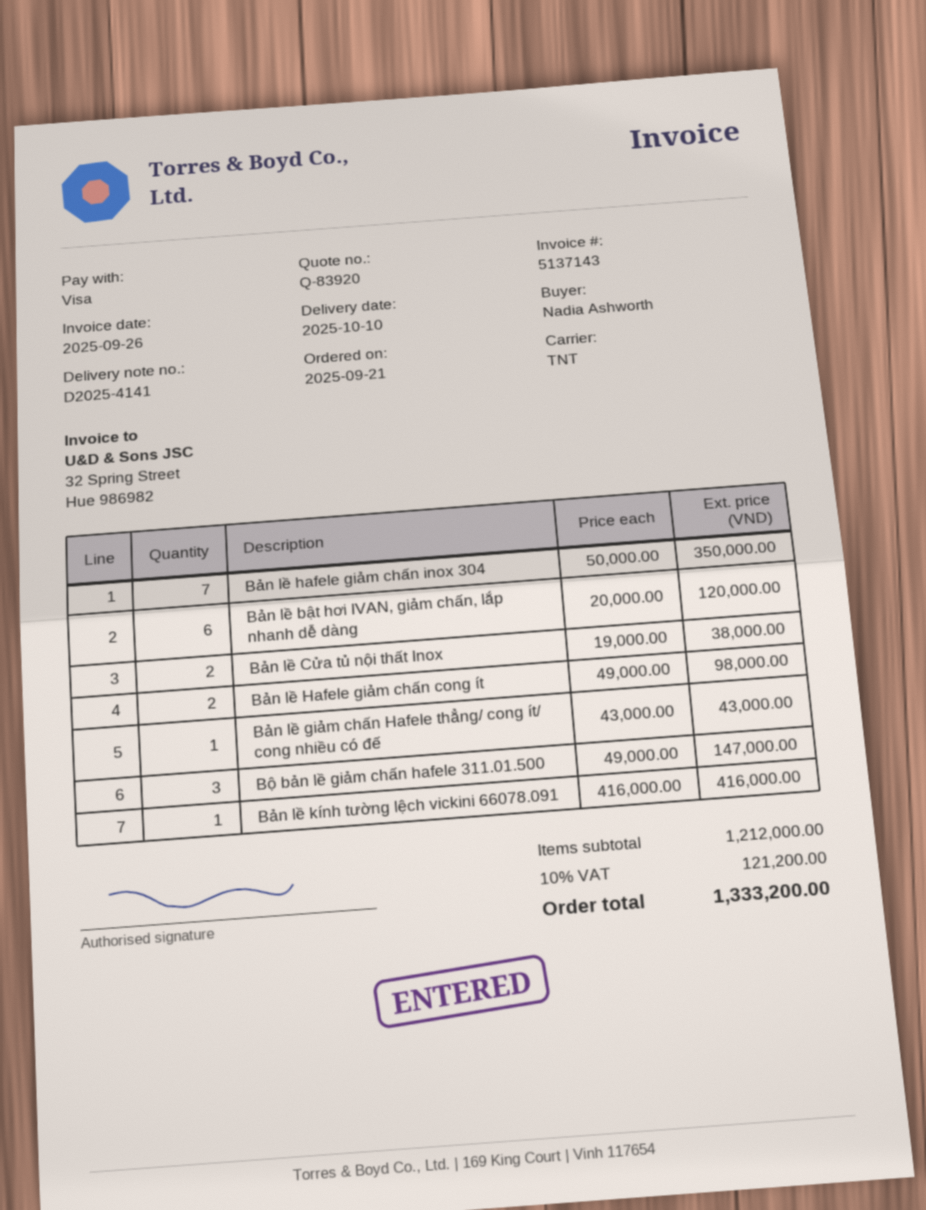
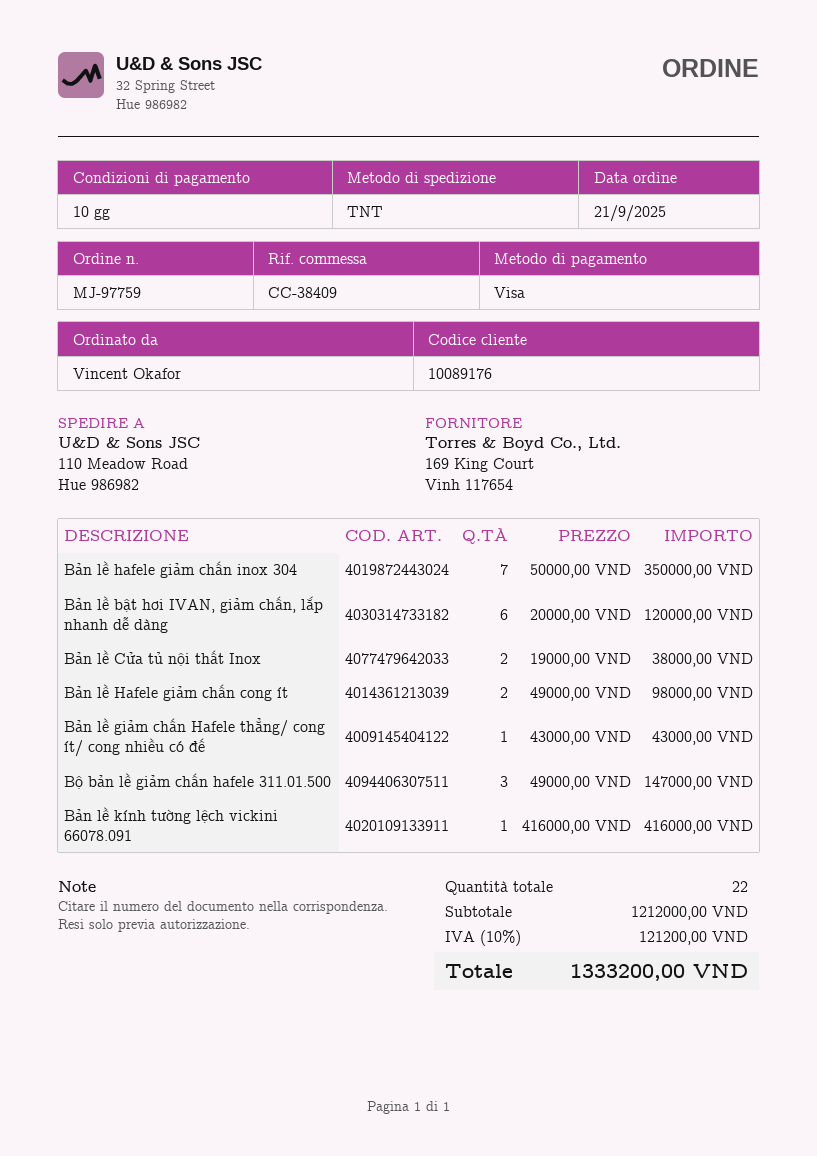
ordered by: Nadia Ashworth -> Vincent Okafor

